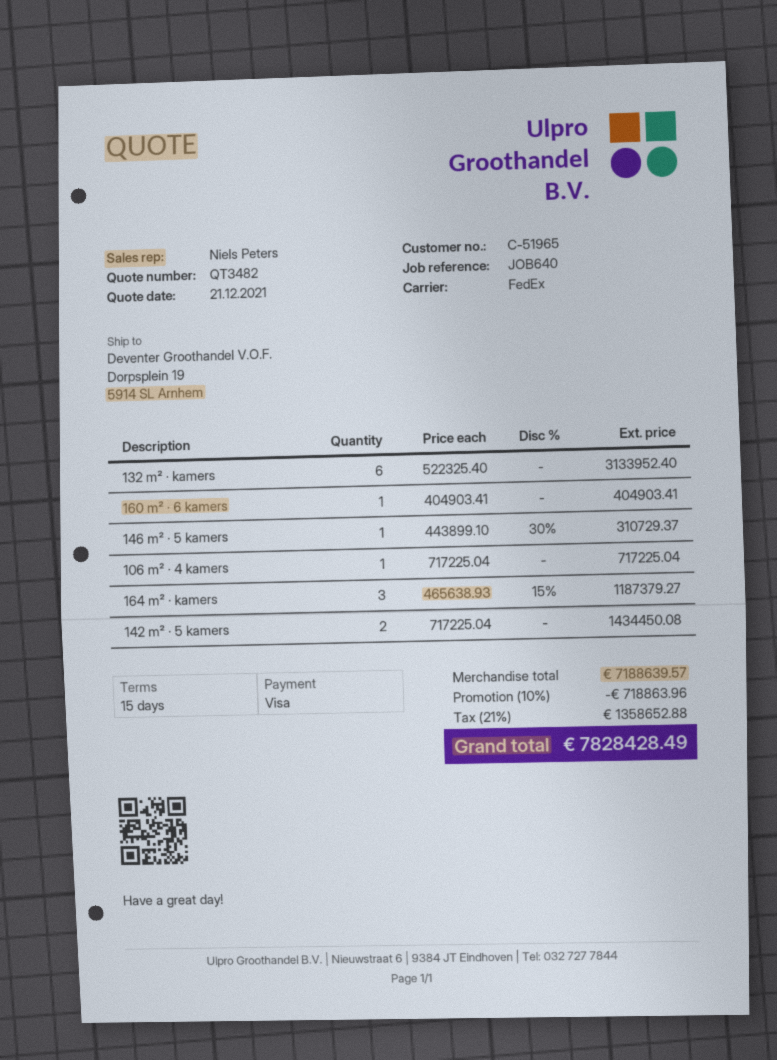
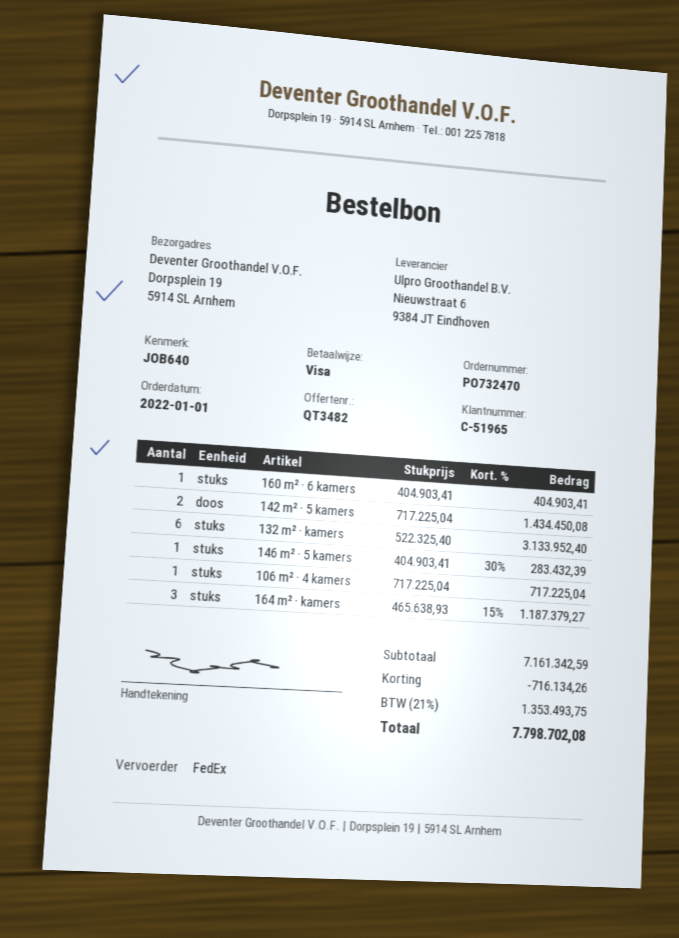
146 m² · 5 kamers: 1 x 443899.10 - 30% = 310729.37 -> 1 x 404903.41 - 30% = 283432.39
subtotal: 7188639.57 -> 7161342.59
discount: 718863.96 -> 716134.26
tax: 21% = 1358652.88 -> 21% = 1353493.75
total: 7828428.49 -> 7798702.08

